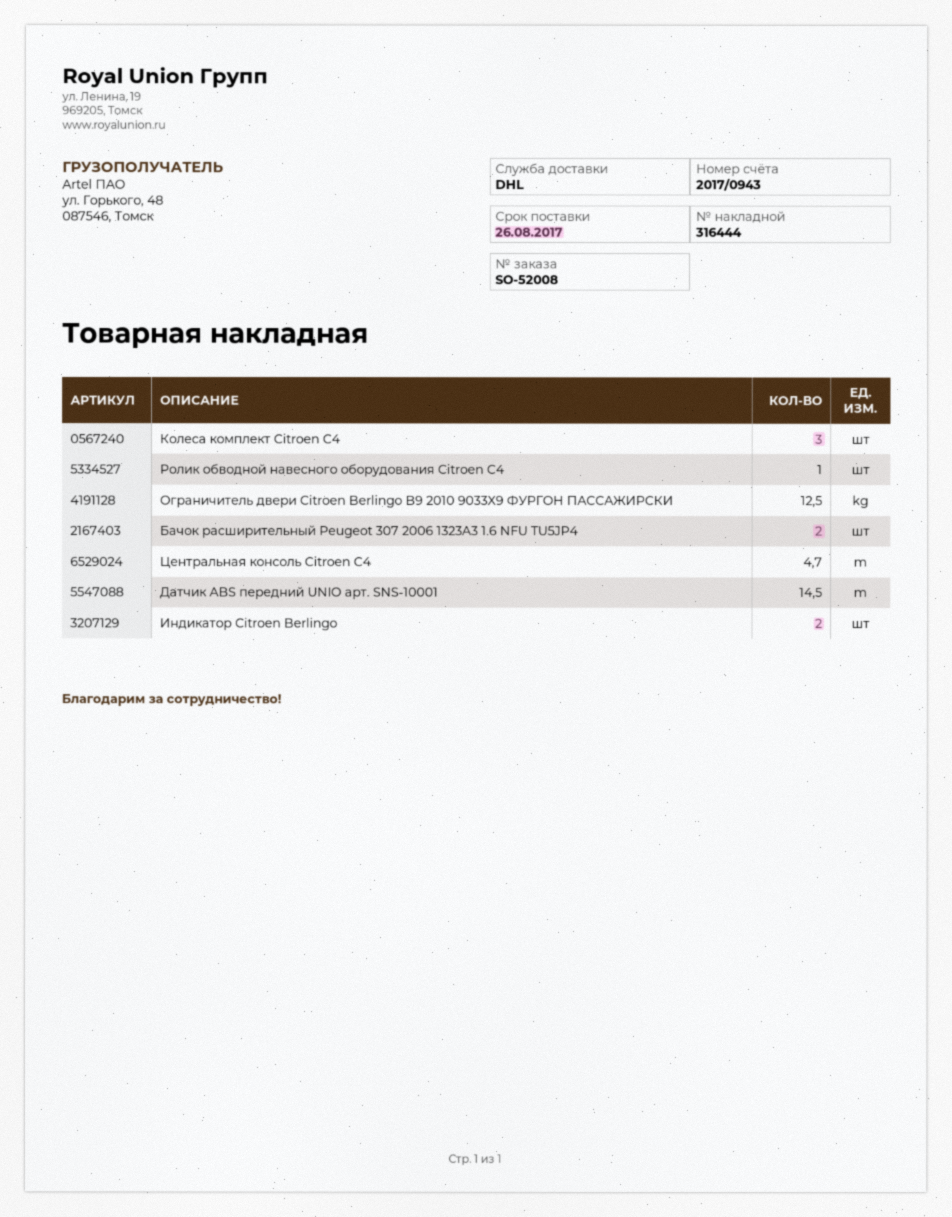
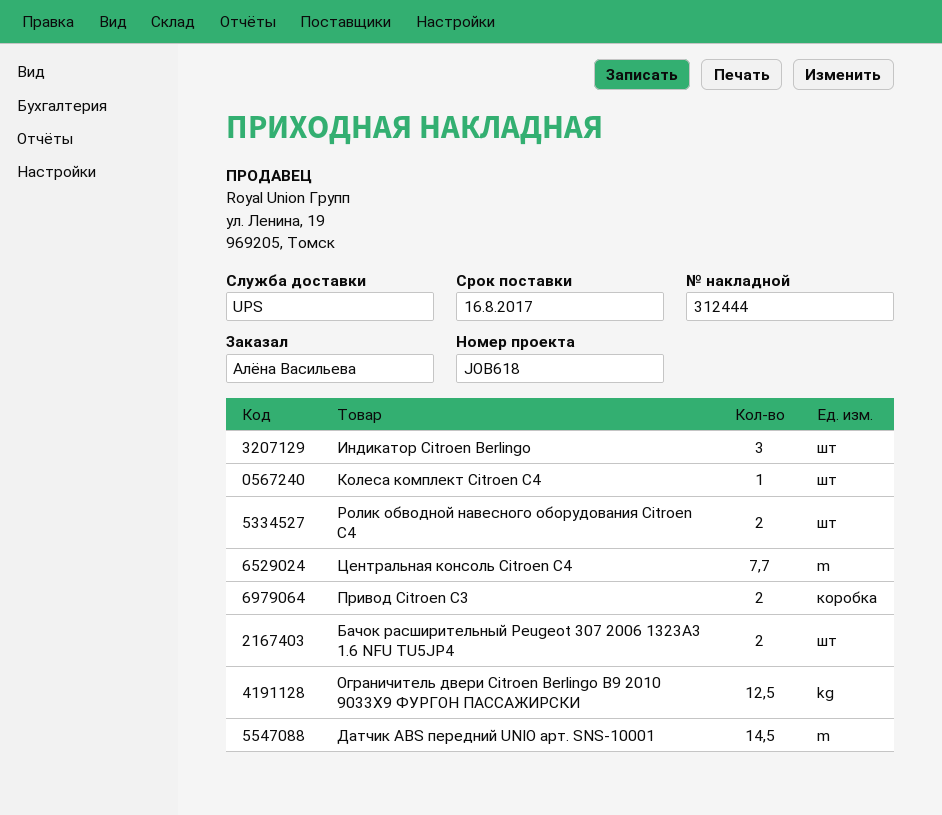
delivery note number: 316444 -> 312444
delivery date: 2017-08-26 -> 2017-08-16
shipping method: DHL -> UPS
Колеса комплект Citroen C4: 3 -> 1
Ролик обводной навесного оборудования Citroen C4: 1 -> 2
Центральная консоль Citroen C4: 4.7 -> 7.7
Индикатор Citroen Berlingo: 2 -> 3
Привод Citroen C3: none -> 2

